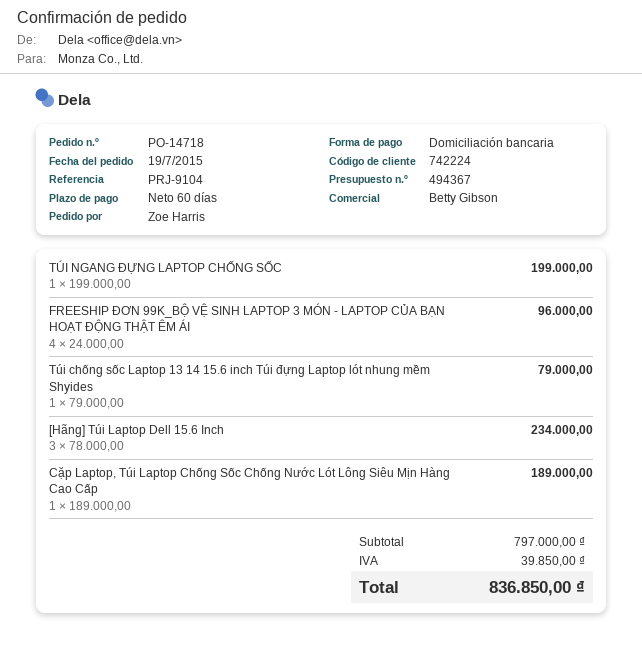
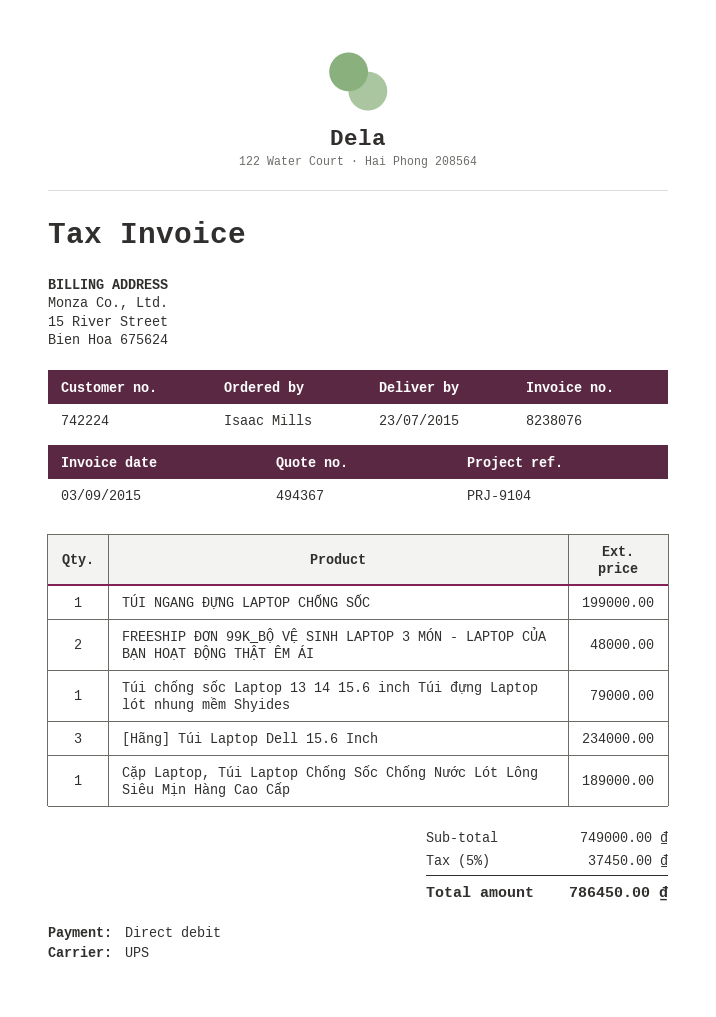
ordered by: Zoe Harris -> Isaac Mills
FREESHIP ĐƠN 99K_BỘ VỆ SINH LAPTOP 3 MÓN - LAPTOP CỦA BẠN HOẠT ĐỘNG THẬT ÊM ÁI: 4 for 96000.00 -> 2 for 48000.00
subtotal: 797000.00 -> 749000.00
tax: 39850.00 -> 37450.00
total: 836850.00 -> 786450.00

